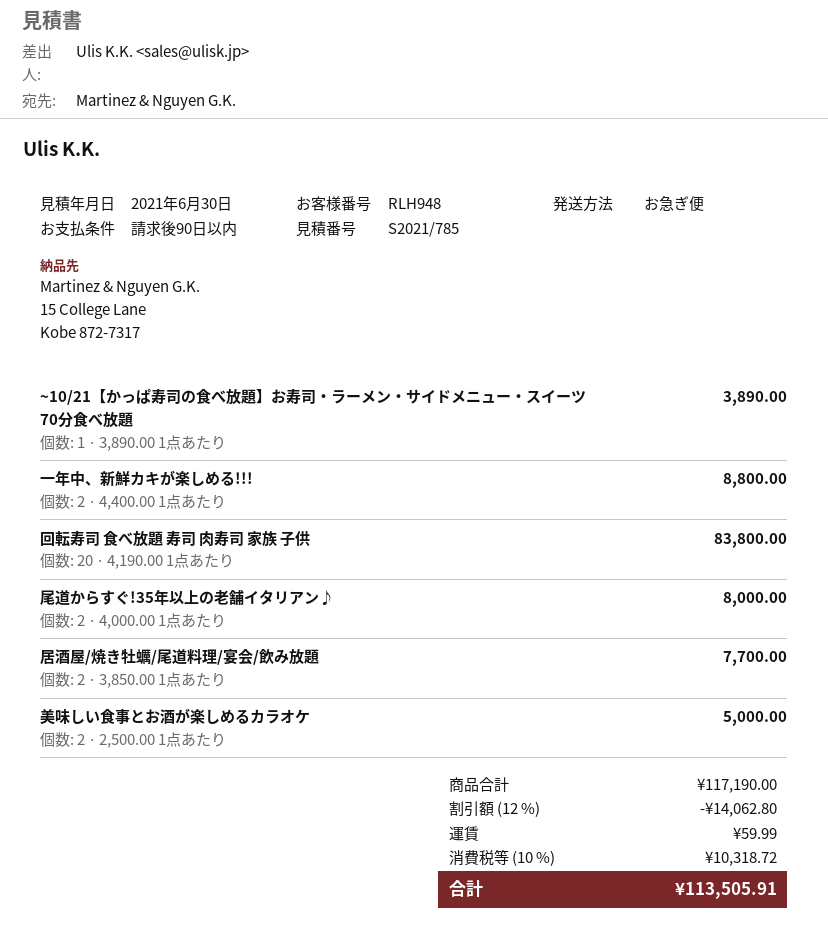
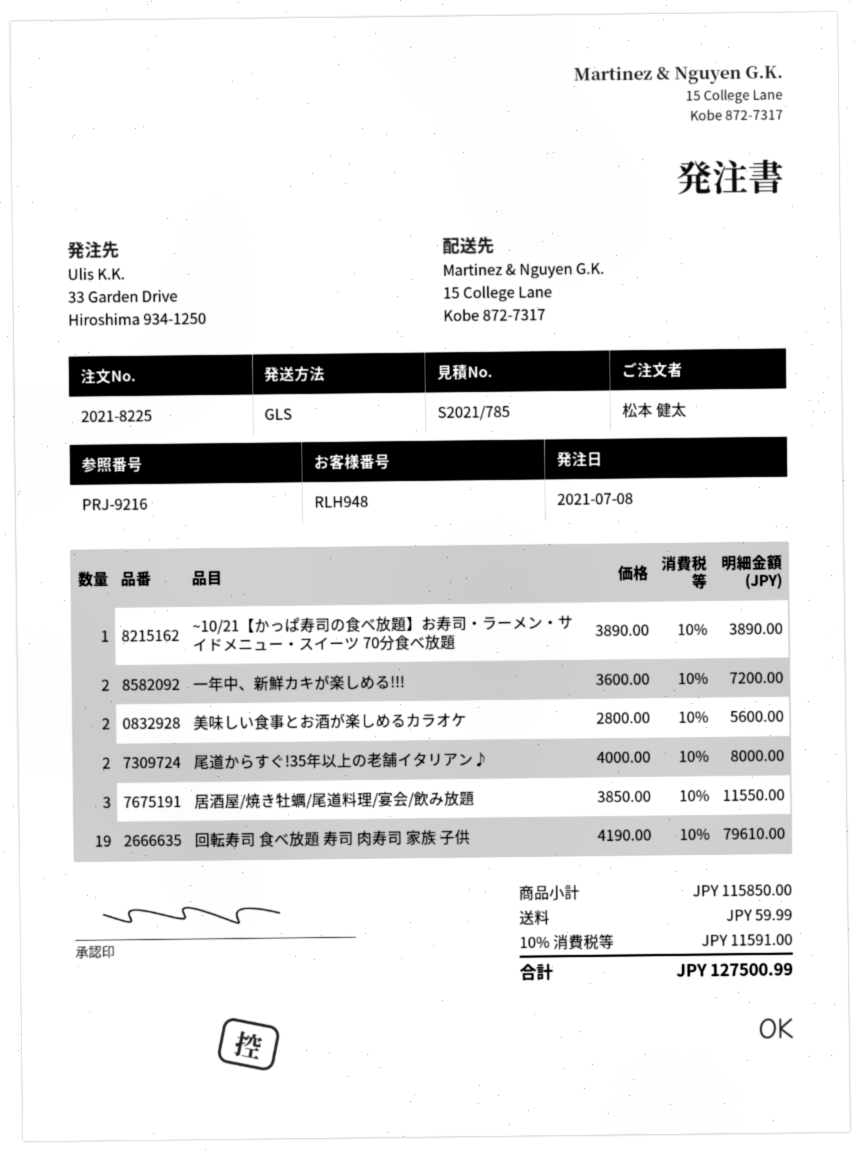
shipping method: express -> GLS
一年中、新鮮カキが楽しめる!!!: 2 x 4400.00 = 8800.00 -> 2 x 3600.00 = 7200.00
回転寿司 食べ放題 寿司 肉寿司 家族 子供: 20 x 4190.00 = 83800.00 -> 19 x 4190.00 = 79610.00
居酒屋/焼き牡蠣/尾道料理/宴会/飲み放題: 2 x 3850.00 = 7700.00 -> 3 x 3850.00 = 11550.00
美味しい食事とお酒が楽しめるカラオケ: 2 x 2500.00 = 5000.00 -> 2 x 2800.00 = 5600.00
subtotal: 117190.00 -> 115850.00
discount: 12% = 14062.80 -> none
tax: 10% = 10318.72 -> 10% = 11591.00
total: 113505.91 -> 127500.99

